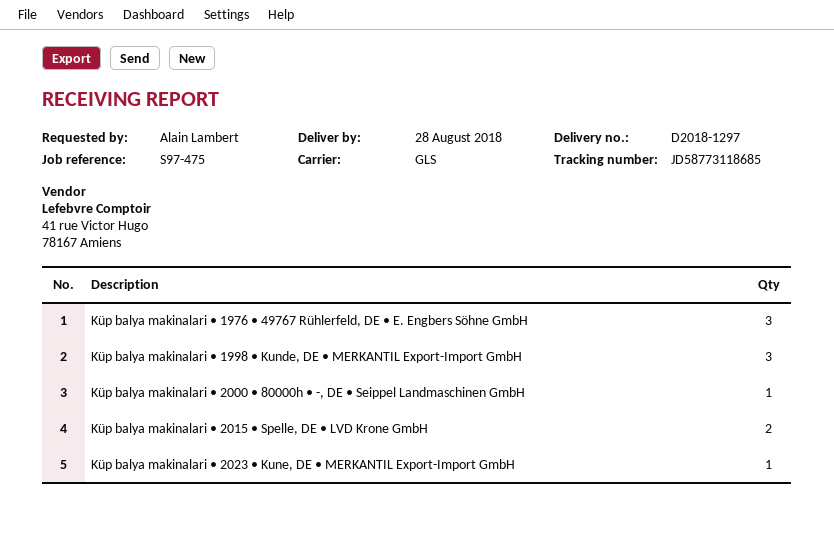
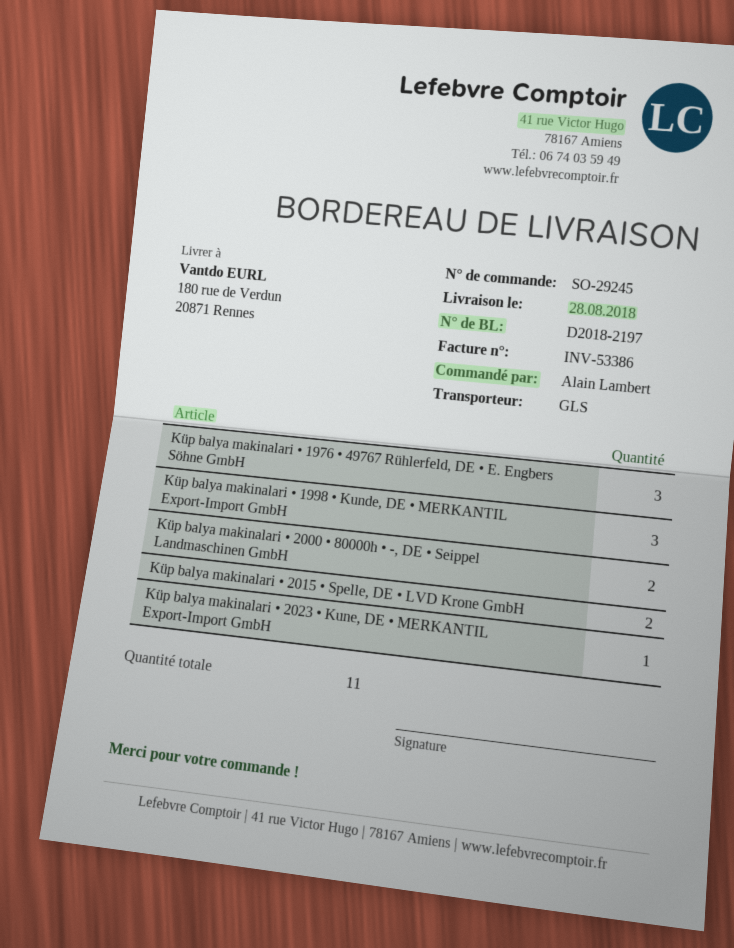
delivery note number: D2018-1297 -> D2018-2197
Küp balya makinalari • 2000 • 80000h • -, DE • Seippel Landmaschinen GmbH: 1 -> 2

